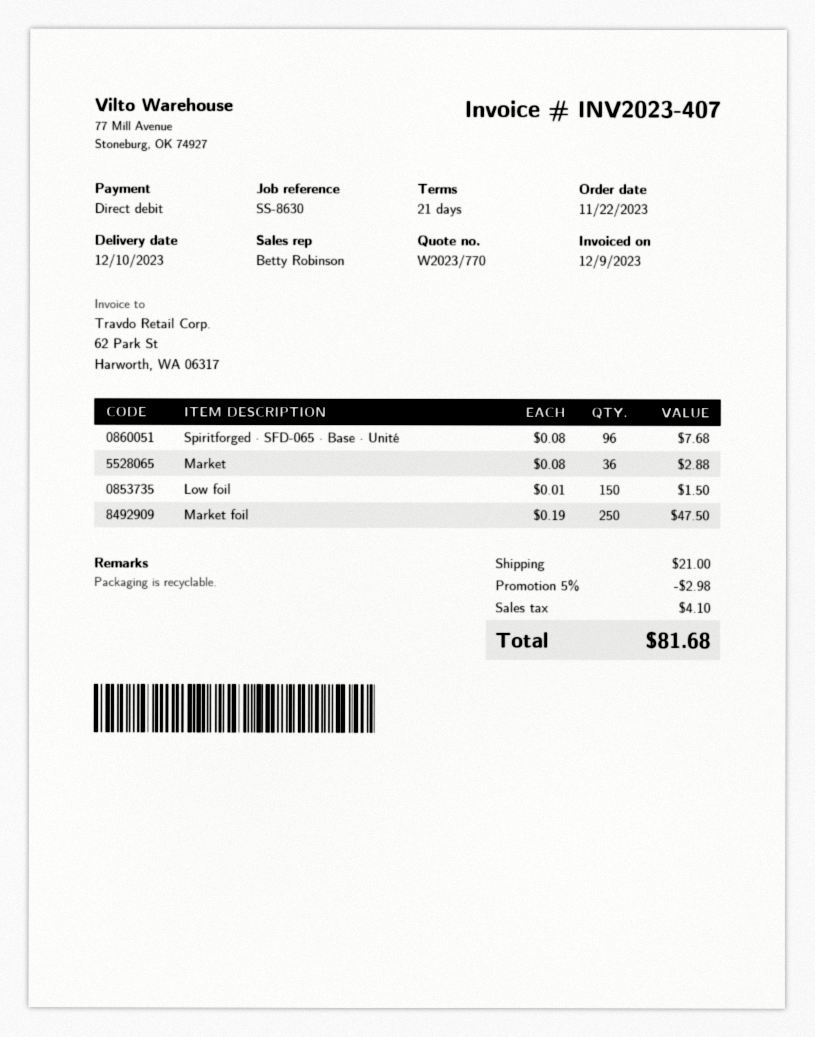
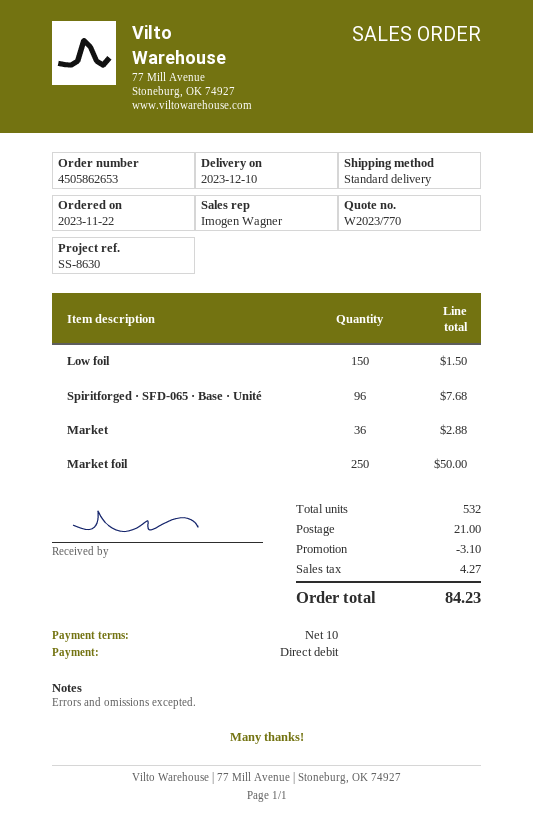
payment terms: 21 days -> 10 days
sales rep: Betty Robinson -> Imogen Wagner
Market foil: 250 for 47.50 -> 250 for 50.00
discount: 2.98 -> 3.10
tax: 4.10 -> 4.27
total: 81.68 -> 84.23

